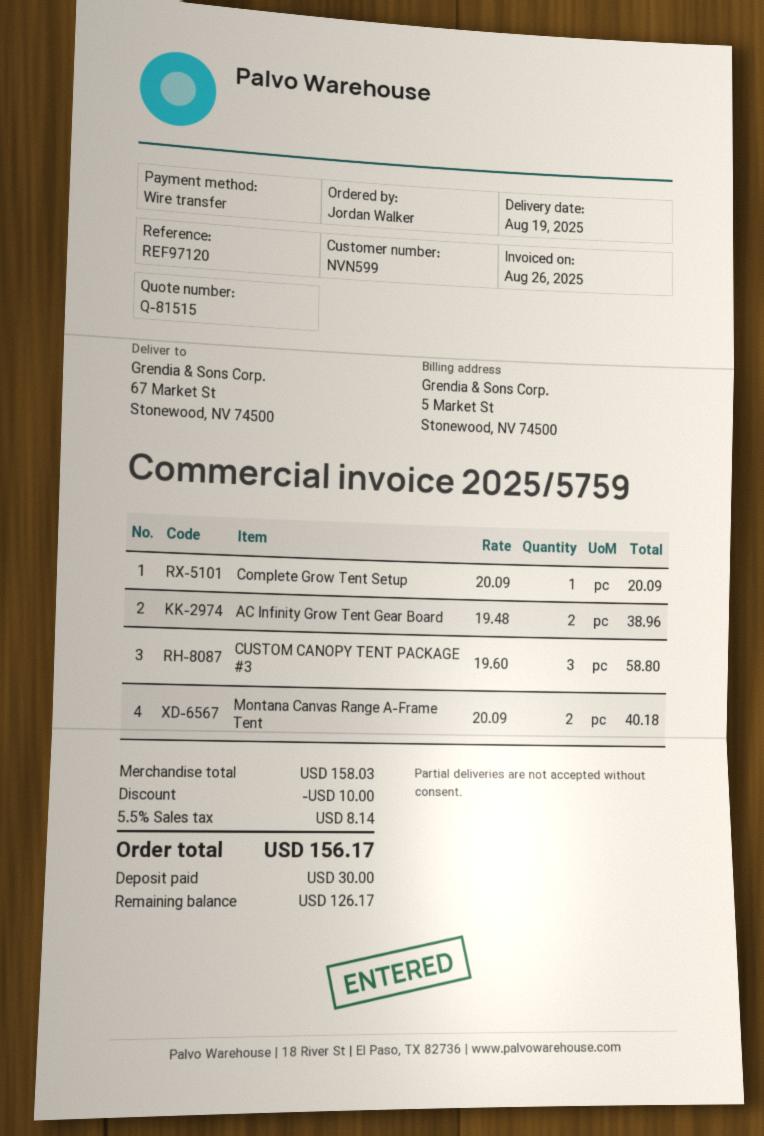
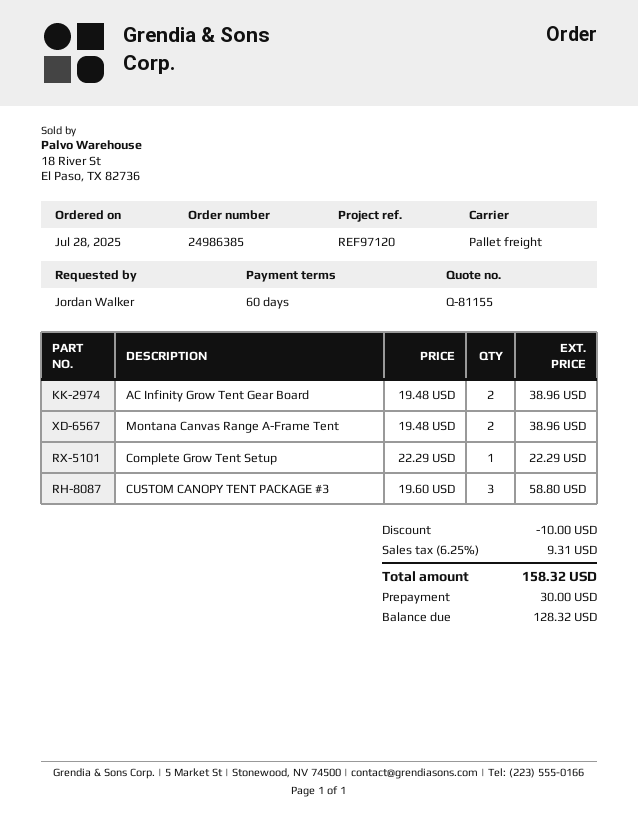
quote number: Q-81515 -> Q-81155
Complete Grow Tent Setup: 1 x 20.09 = 20.09 -> 1 x 22.29 = 22.29
Montana Canvas Range A-Frame Tent: 2 x 20.09 = 40.18 -> 2 x 19.48 = 38.96
tax: 5.5% = 8.14 -> 6.25% = 9.31
total: 156.17 -> 158.32
balance: 126.17 -> 128.32

